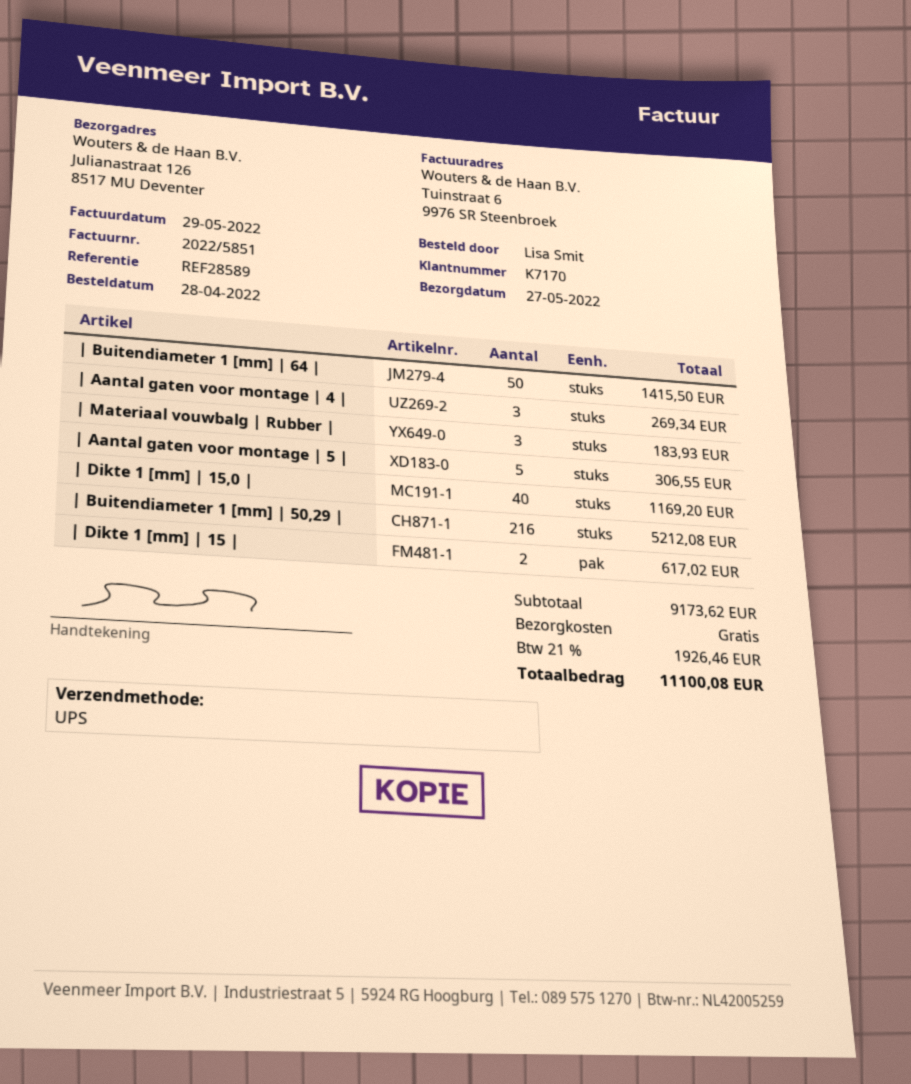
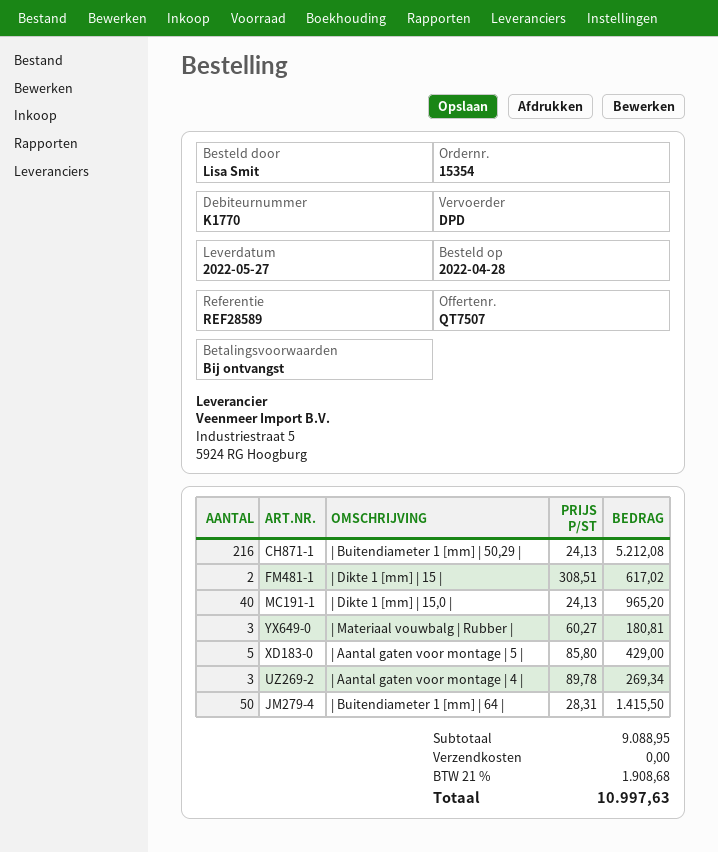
customer number: K7170 -> K1770
shipping method: UPS -> DPD
| Materiaal vouwbalg | Rubber |: 3 for 183.93 -> 3 for 180.81
| Aantal gaten voor montage | 5 |: 5 for 306.55 -> 5 for 429.00
| Dikte 1 [mm] | 15,0 |: 40 for 1169.20 -> 40 for 965.20
subtotal: 9173.62 -> 9088.95
tax: 21% = 1926.46 -> 21% = 1908.68
total: 11100.08 -> 10997.63

